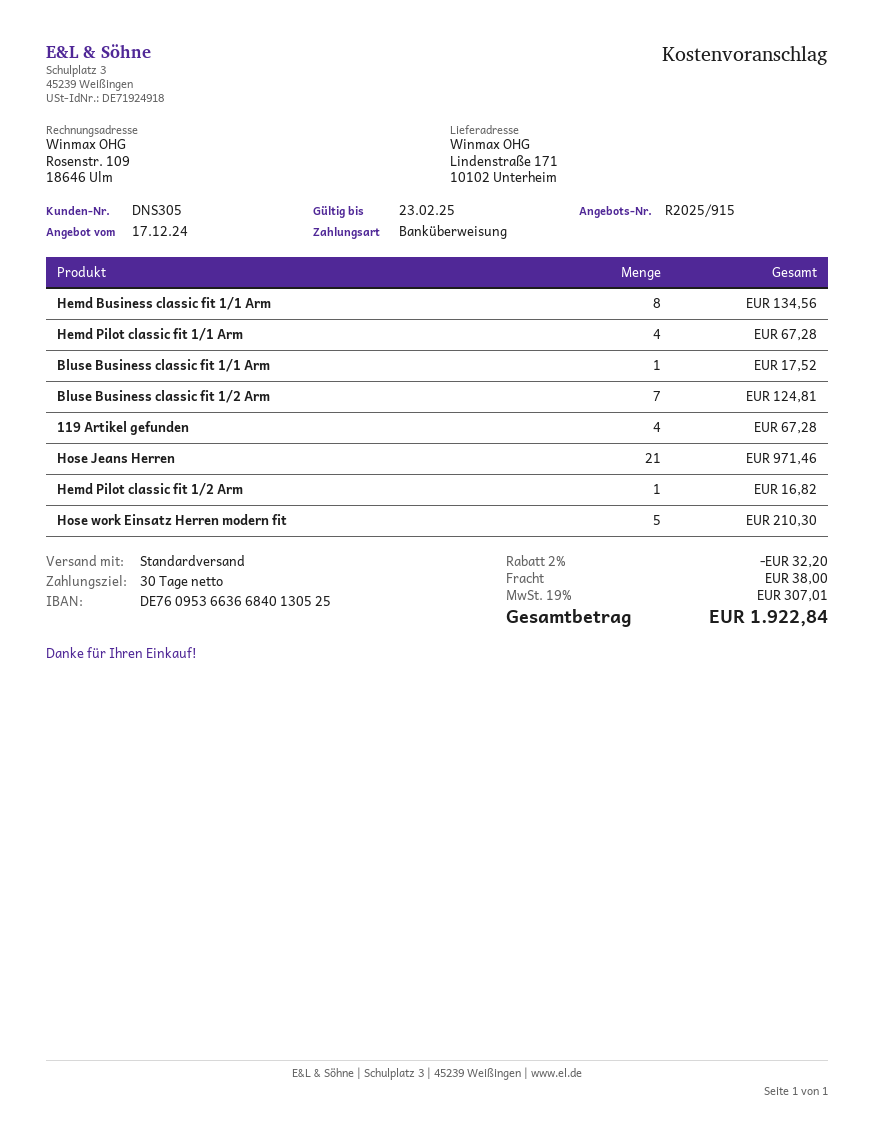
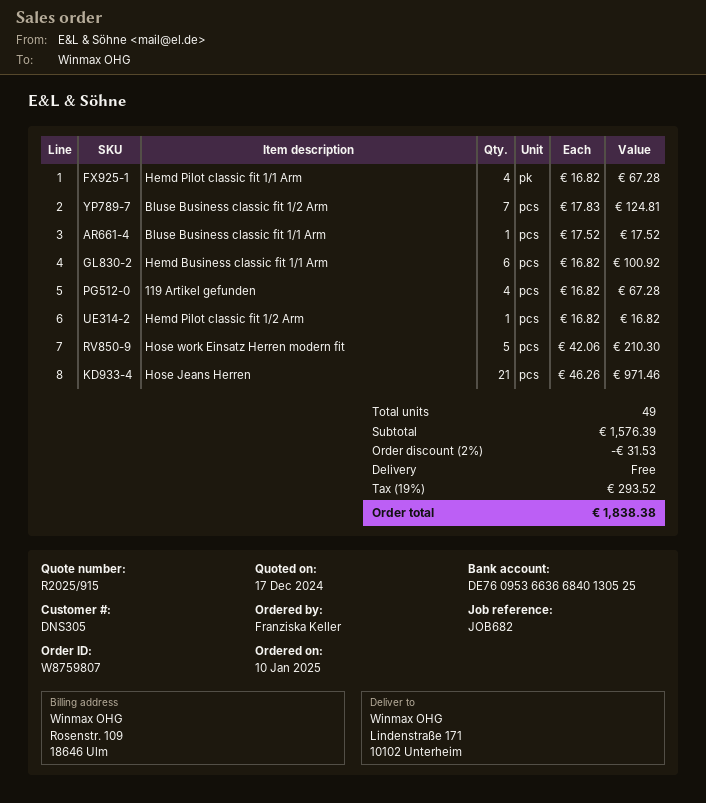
Hemd Business classic fit 1/1 Arm: 8 for 134.56 -> 6 for 100.92
discount: 2% = 32.20 -> 2% = 31.53
shipping: 38.00 -> 0.00
tax: 19% = 307.01 -> 19% = 293.52
total: 1922.84 -> 1838.38

